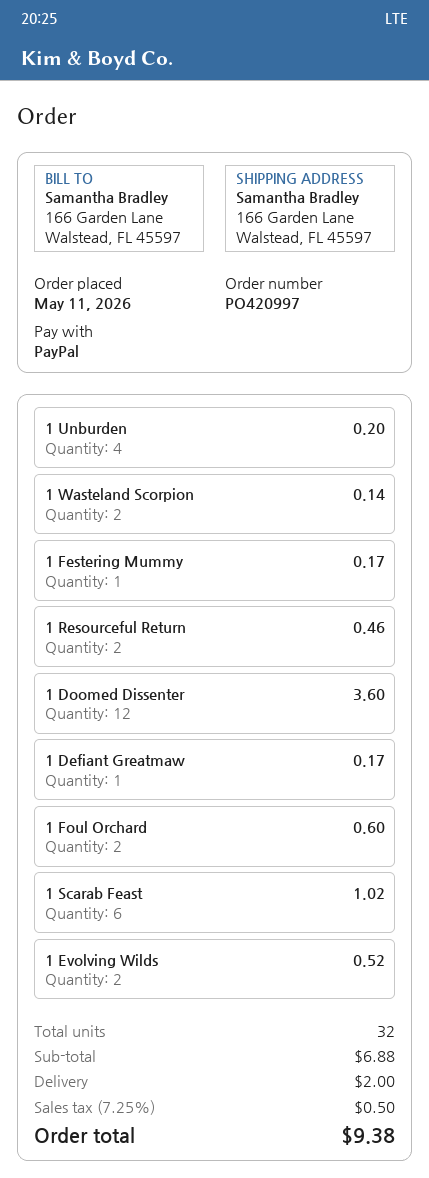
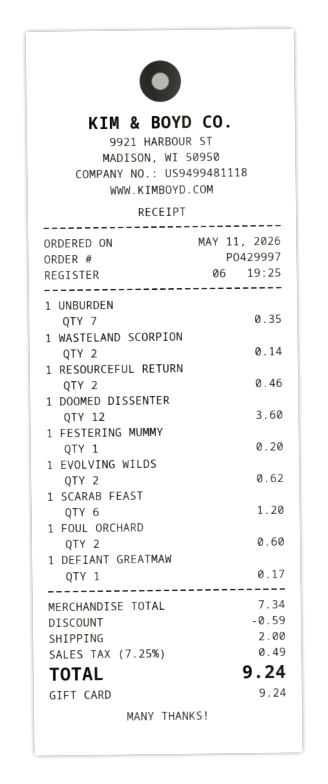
order number: PO420997 -> PO429997
payment method: PayPal -> gift card
1 Unburden: 4 for 0.20 -> 7 for 0.35
1 Festering Mummy: 1 for 0.17 -> 1 for 0.20
1 Scarab Feast: 6 for 1.02 -> 6 for 1.20
1 Evolving Wilds: 2 for 0.52 -> 2 for 0.62
subtotal: 6.88 -> 7.34
discount: none -> 0.59
tax: 7.25% = 0.50 -> 7.25% = 0.49
total: 9.38 -> 9.24

